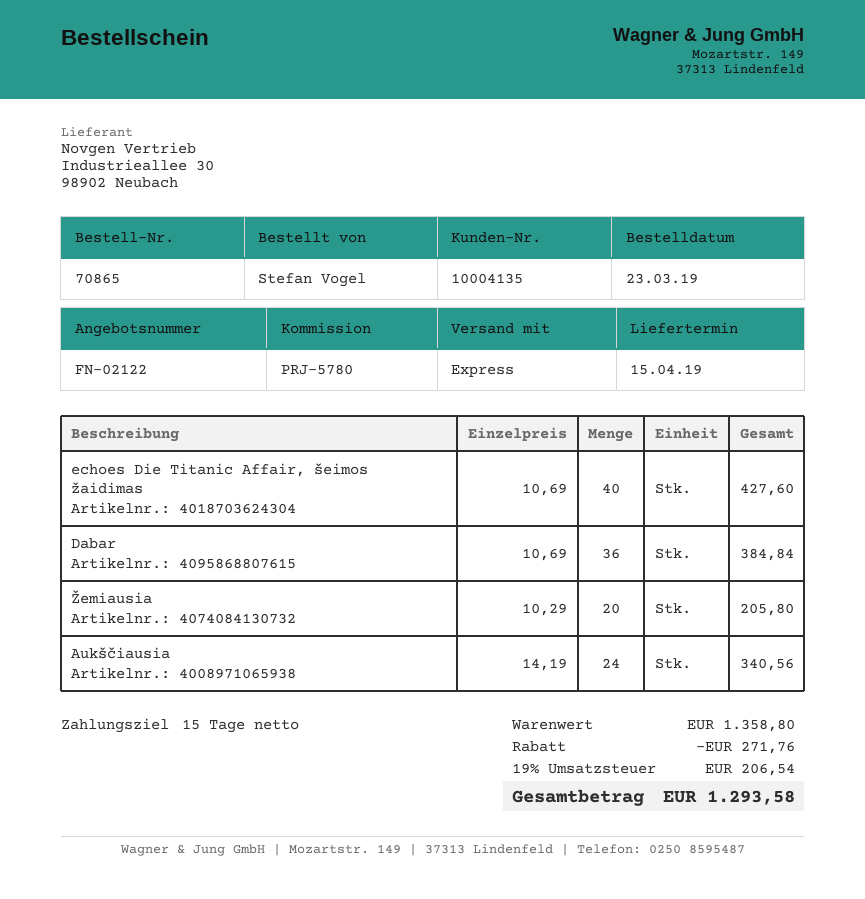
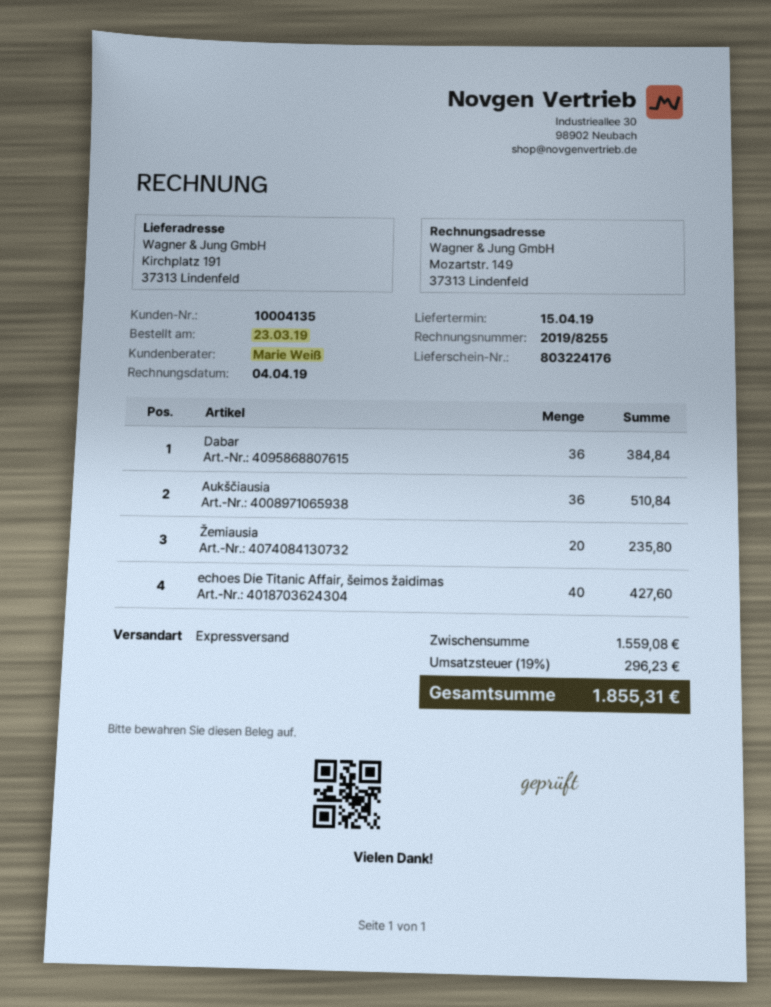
Žemiausia: 20 for 205.80 -> 20 for 235.80
Aukščiausia: 24 for 340.56 -> 36 for 510.84
subtotal: 1358.80 -> 1559.08
discount: 271.76 -> none
tax: 19% = 206.54 -> 19% = 296.23
total: 1293.58 -> 1855.31

